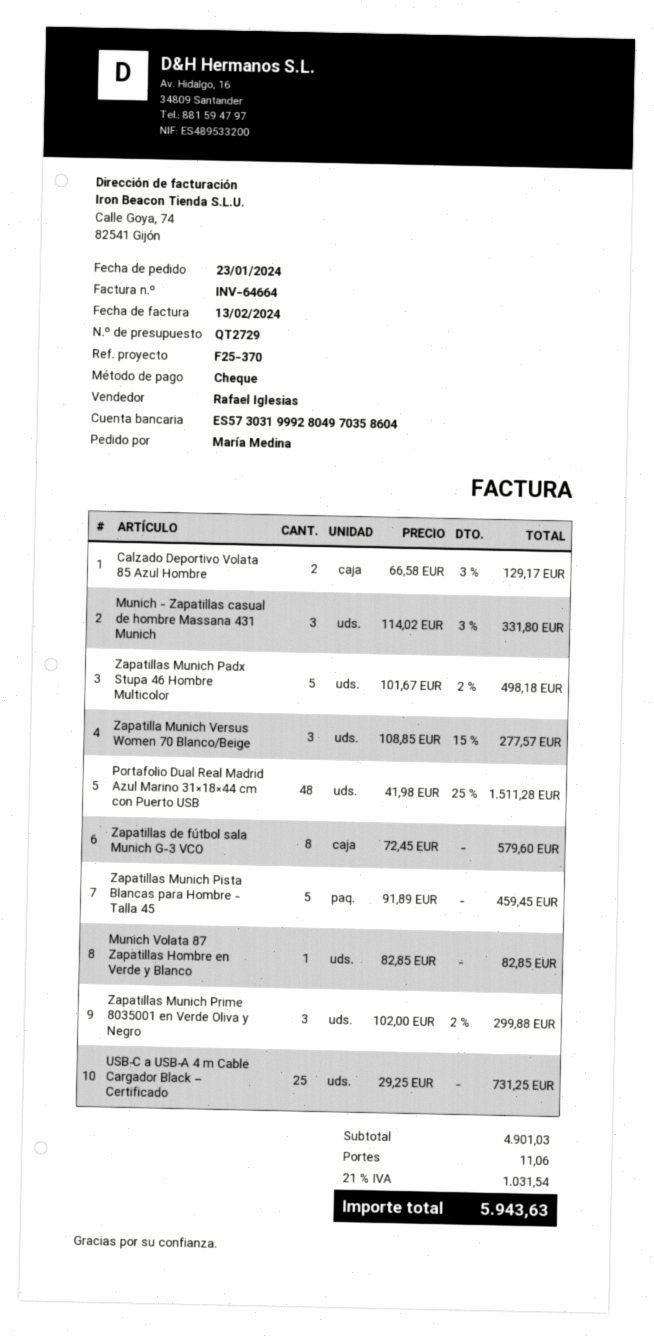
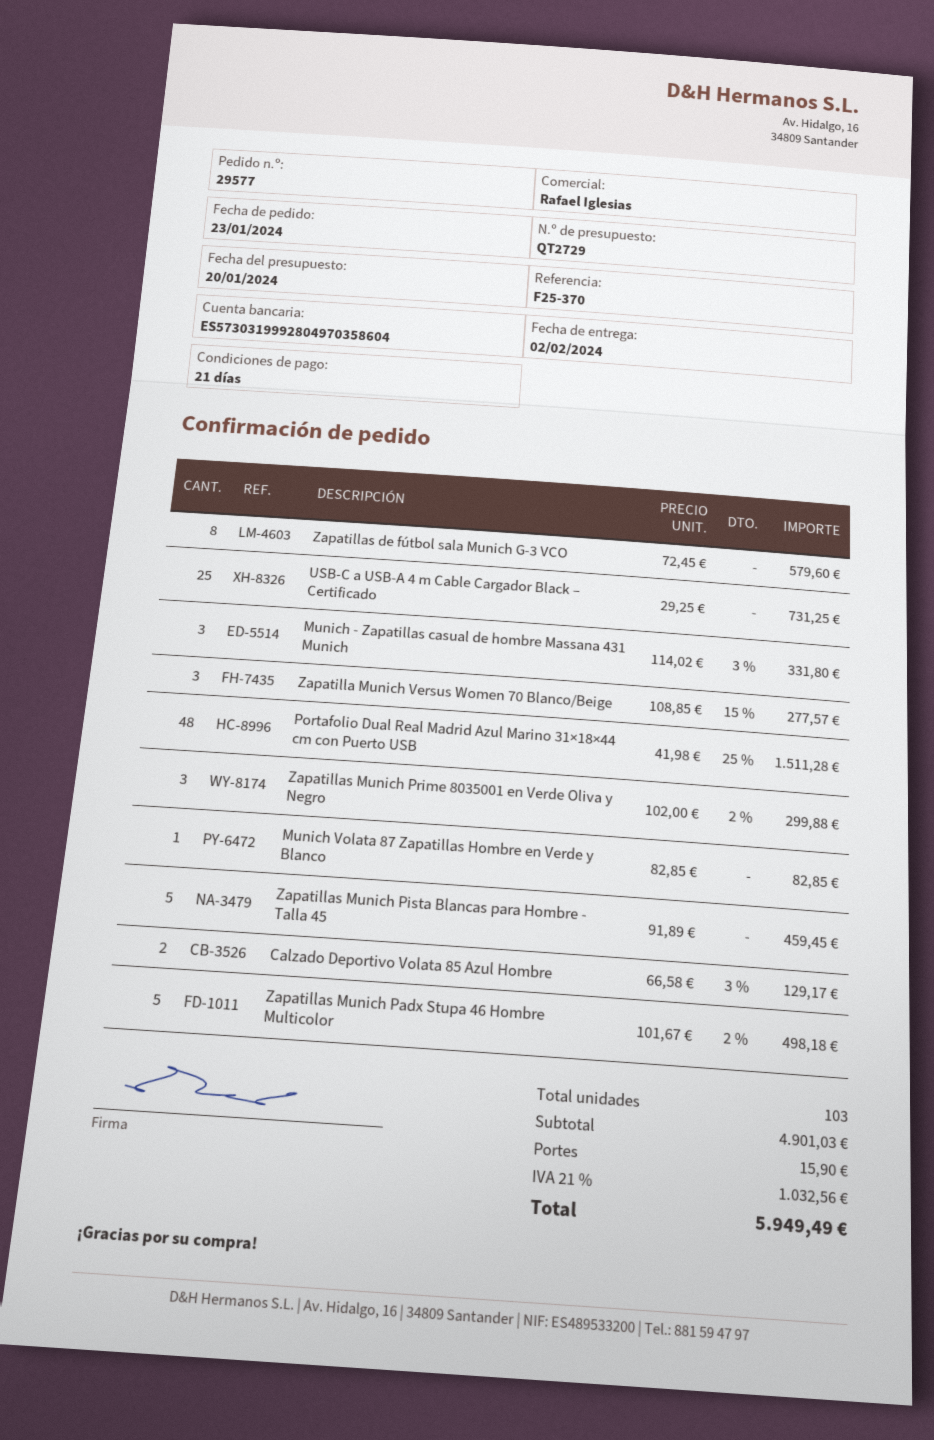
shipping: 11.06 -> 15.90
tax: 21% = 1031.54 -> 21% = 1032.56
total: 5943.63 -> 5949.49

